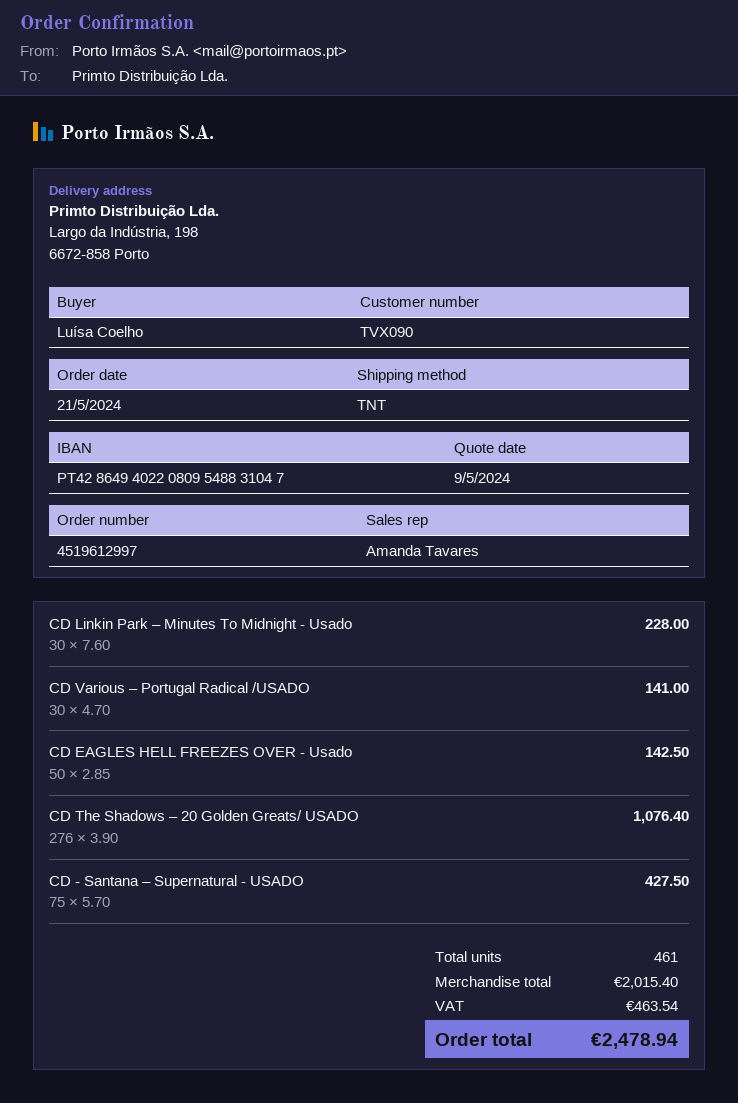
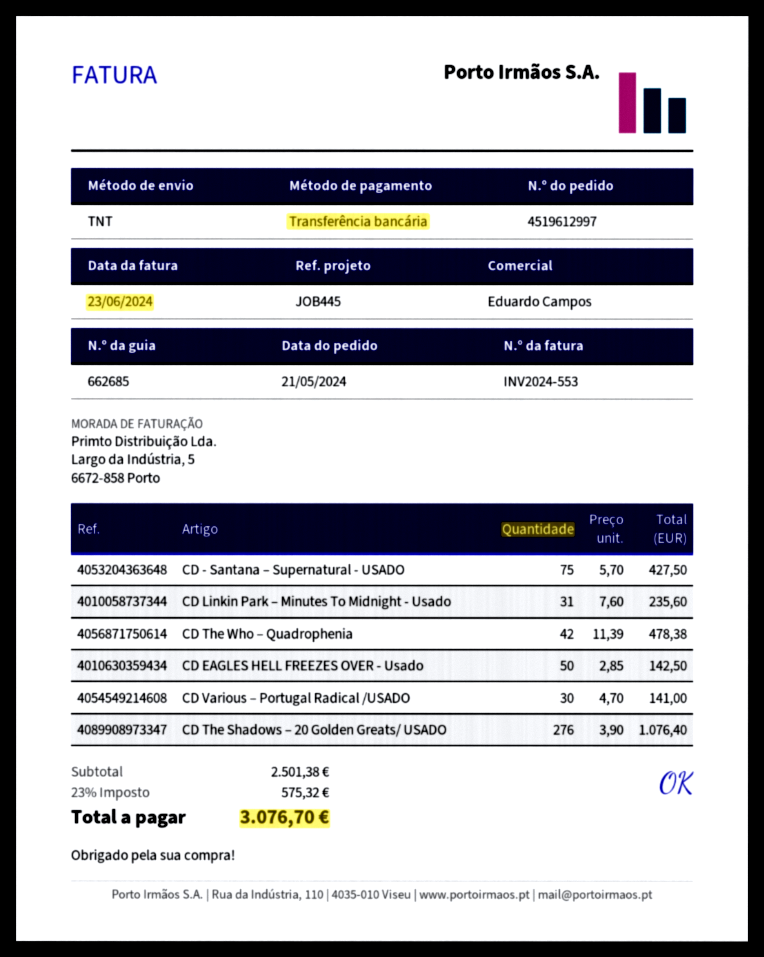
sales rep: Amanda Tavares -> Eduardo Campos
CD Linkin Park – Minutes To Midnight - Usado: 30 x 7.60 = 228.00 -> 31 x 7.60 = 235.60
CD The Who – Quadrophenia: none -> 42 x 11.39 = 478.38
subtotal: 2015.40 -> 2501.38
tax: 463.54 -> 575.32
total: 2478.94 -> 3076.70

